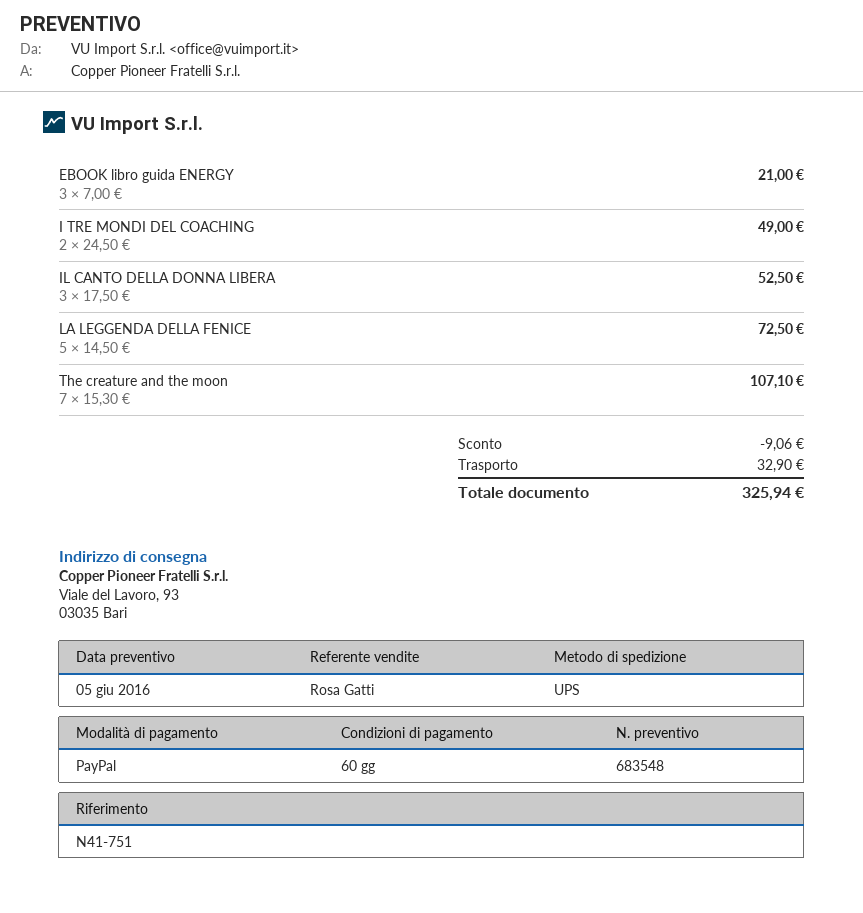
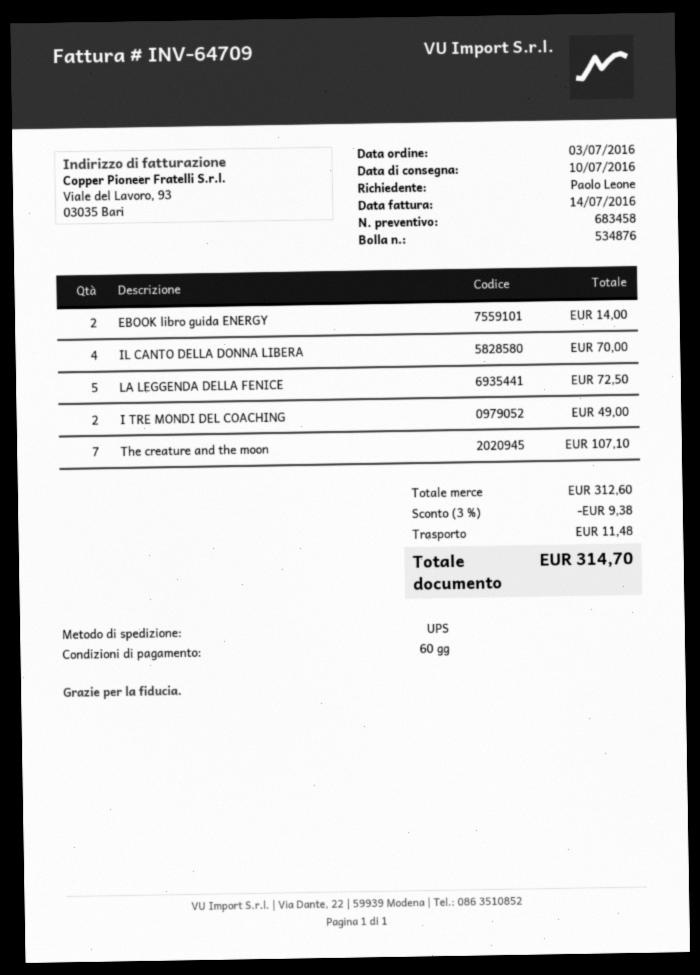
quote number: 683548 -> 683458
EBOOK libro guida ENERGY: 3 for 21.00 -> 2 for 14.00
IL CANTO DELLA DONNA LIBERA: 3 for 52.50 -> 4 for 70.00
discount: 9.06 -> 9.38
shipping: 32.90 -> 11.48
total: 325.94 -> 314.70

